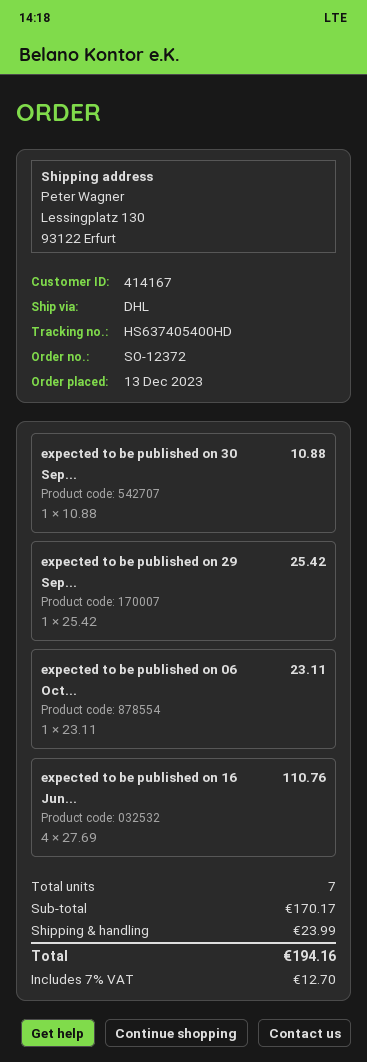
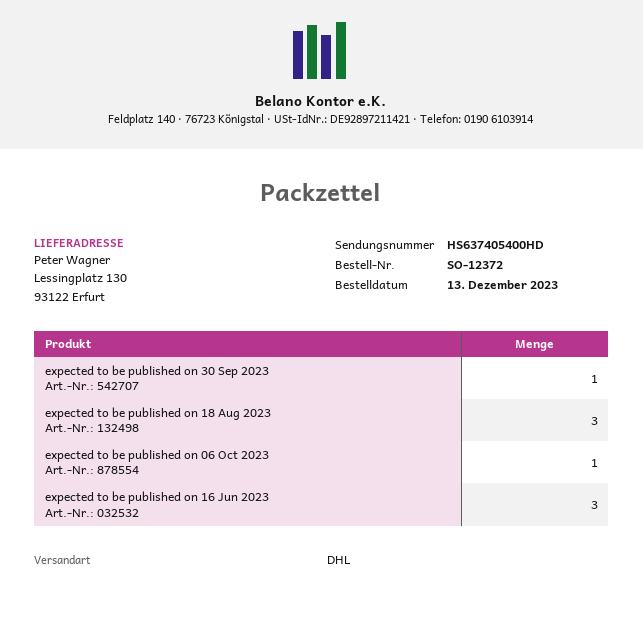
expected to be published on 29 Sep...: 1 -> none
expected to be published on 16 Jun...: 4 -> 3
expected to be published on 18 Aug 2023: none -> 3

